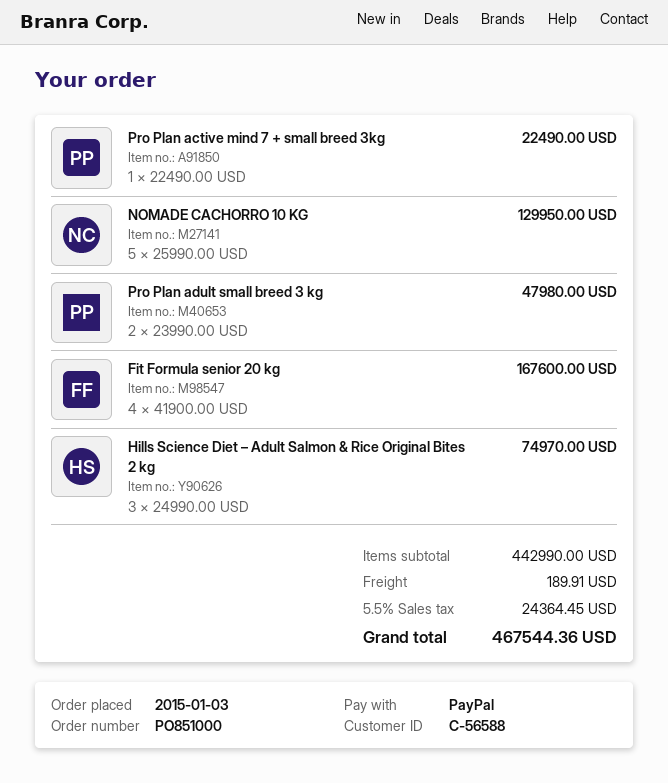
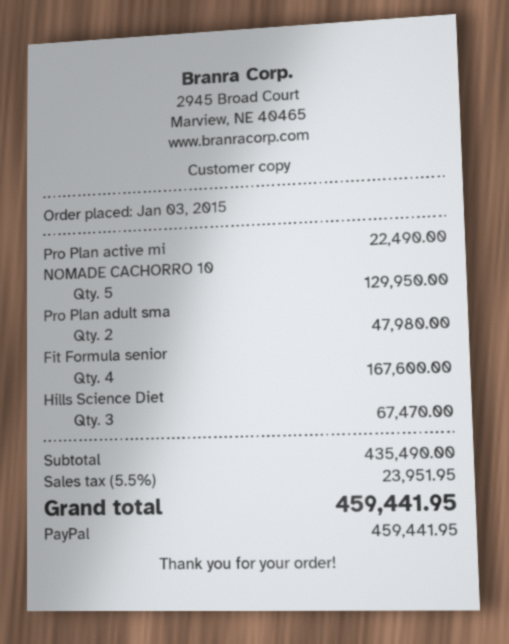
Hills Science Diet – Adult Salmon & Rice Original Bites 2 kg: 3 for 74970.00 -> 3 for 67470.00
subtotal: 442990.00 -> 435490.00
shipping: 189.91 -> none
tax: 5.5% = 24364.45 -> 5.5% = 23951.95
total: 467544.36 -> 459441.95

